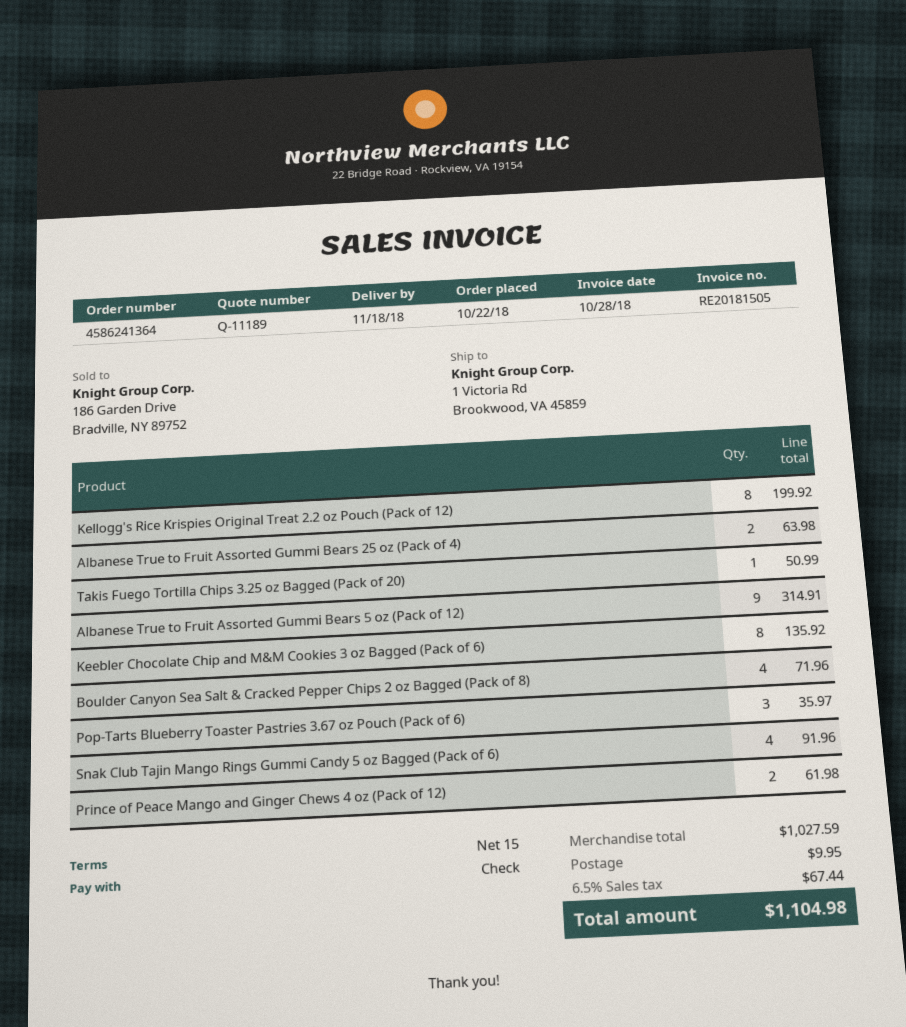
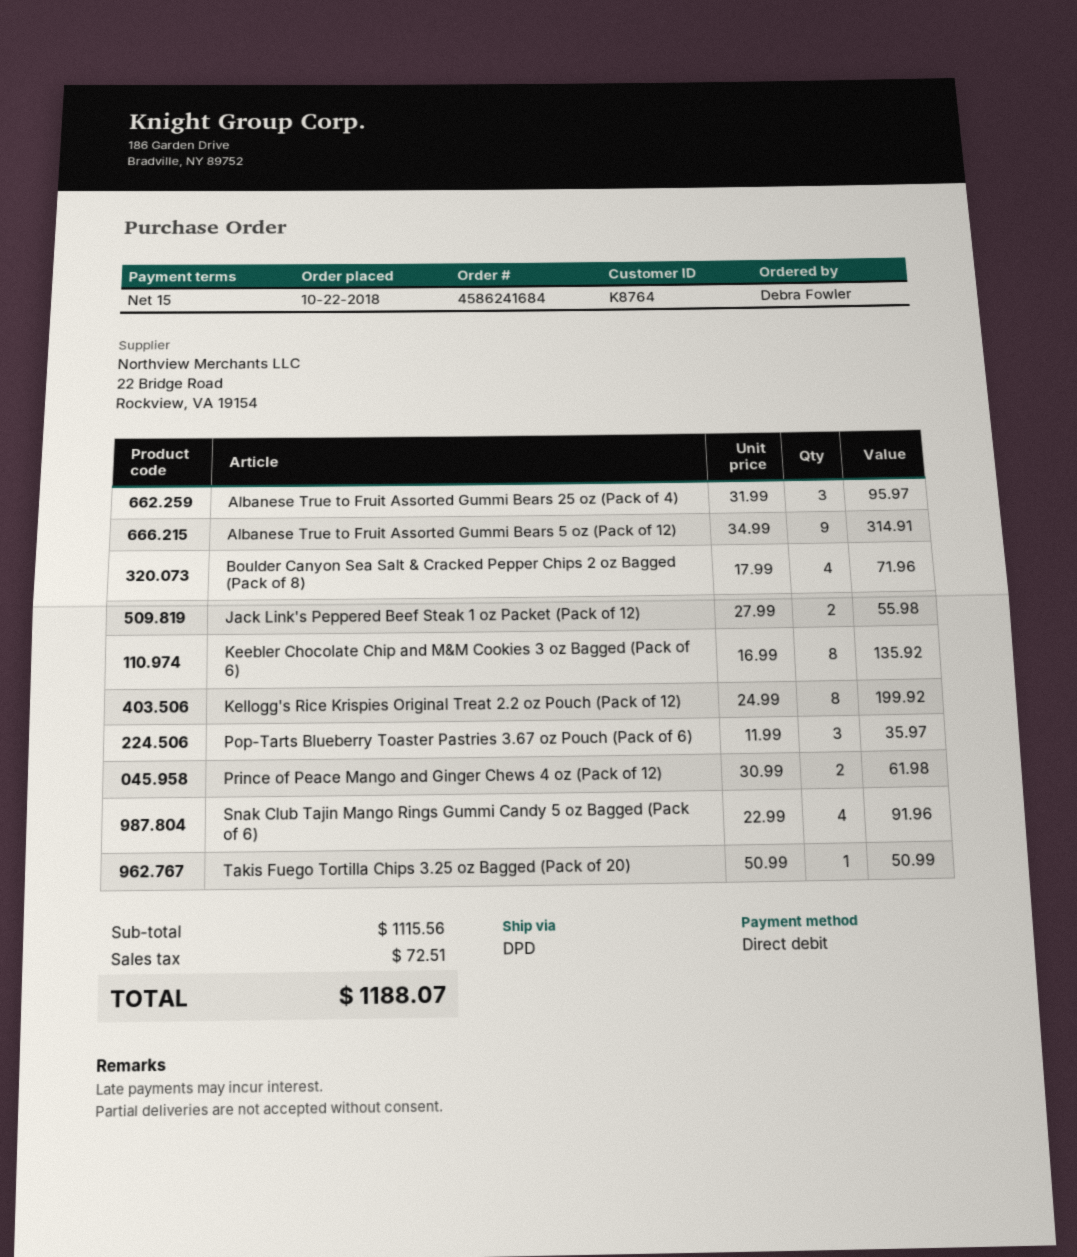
order number: 4586241364 -> 4586241684
payment method: cheque -> direct debit
Albanese True to Fruit Assorted Gummi Bears 25 oz (Pack of 4): 2 for 63.98 -> 3 for 95.97
Jack Link's Peppered Beef Steak 1 oz Packet (Pack of 12): none -> 2 for 55.98
subtotal: 1027.59 -> 1115.56
shipping: 9.95 -> none
tax: 67.44 -> 72.51
total: 1104.98 -> 1188.07

